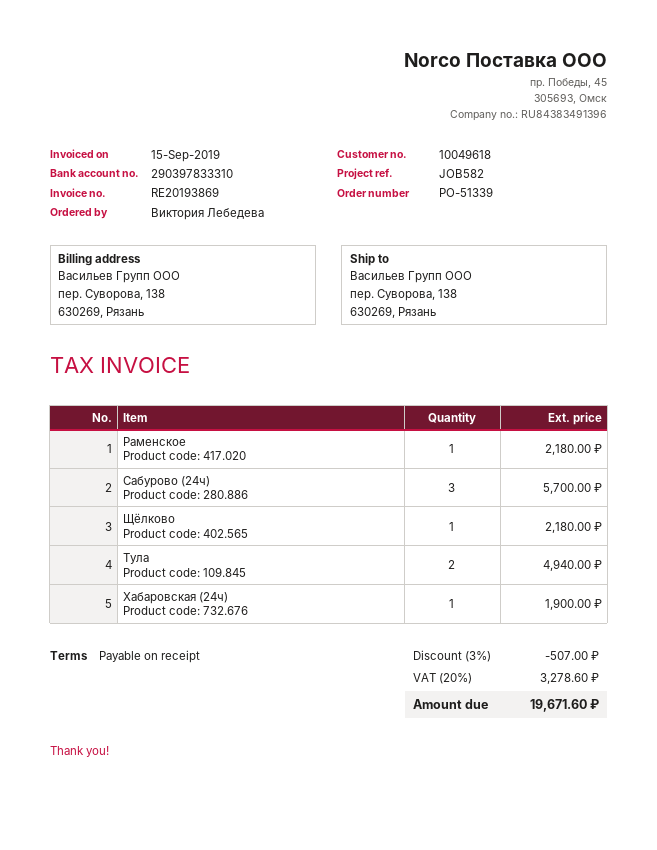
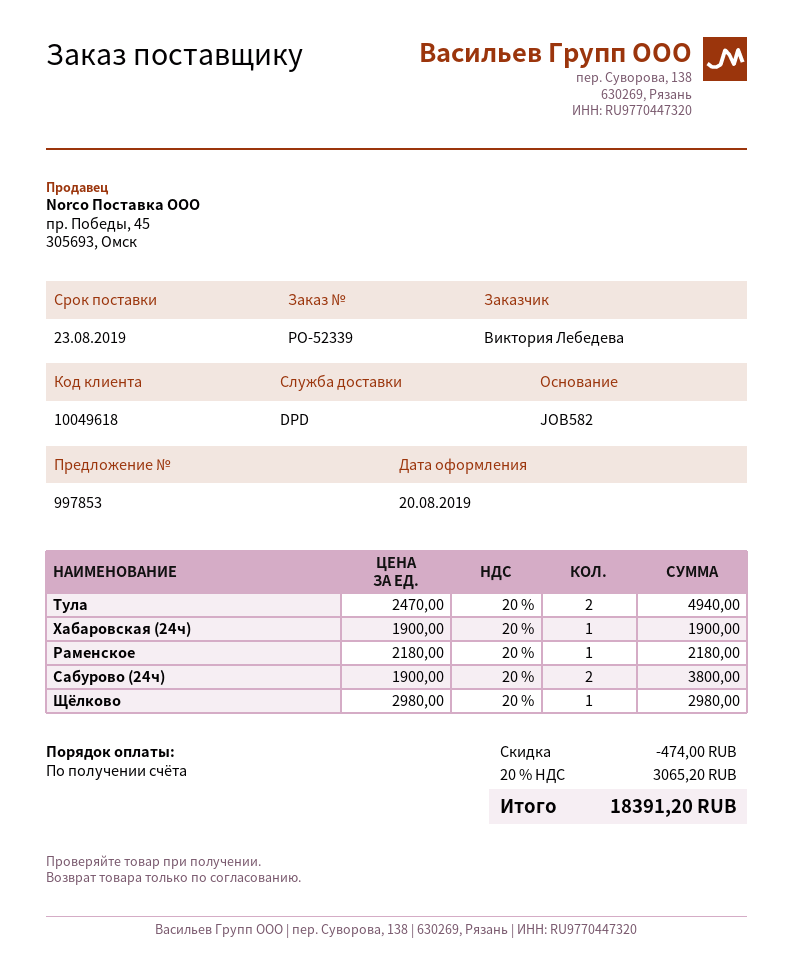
order number: PO-51339 -> PO-52339
Сабурово (24ч): 3 for 5700.00 -> 2 for 3800.00
Щёлково: 1 for 2180.00 -> 1 for 2980.00
discount: 507.00 -> 474.00
tax: 20% = 3278.60 -> 20% = 3065.20
total: 19671.60 -> 18391.20

